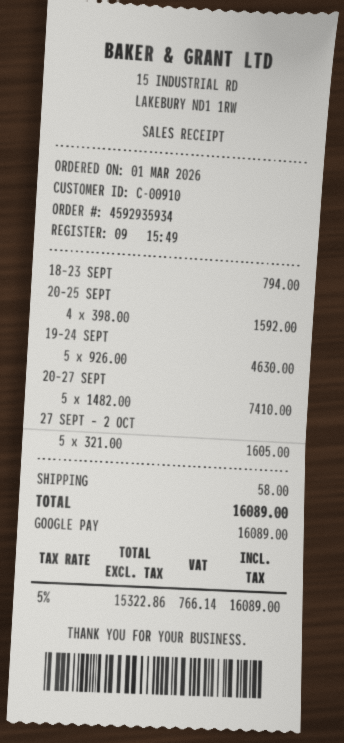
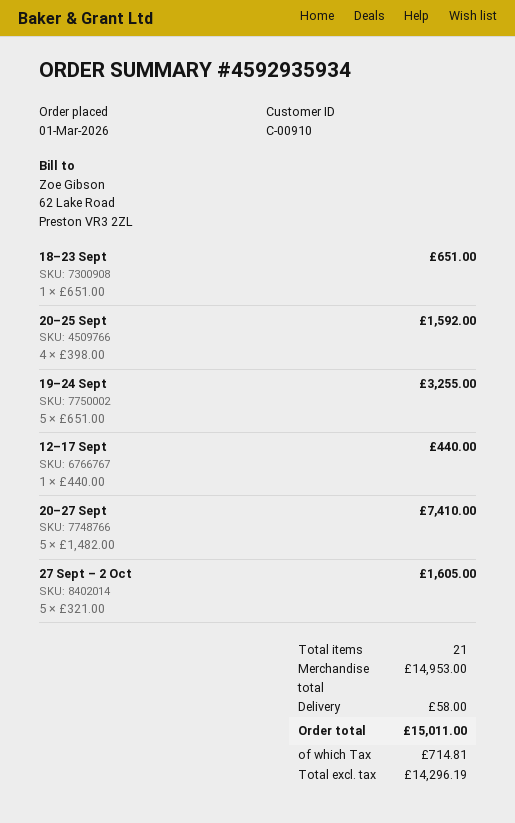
18–23 SEPT: 1 x 794.00 = 794.00 -> 1 x 651.00 = 651.00
19–24 SEPT: 5 x 926.00 = 4630.00 -> 5 x 651.00 = 3255.00
12–17 Sept: none -> 1 x 440.00 = 440.00
net: 15322.86 -> 14296.19
tax: 766.14 -> 714.81
total: 16089.00 -> 15011.00

